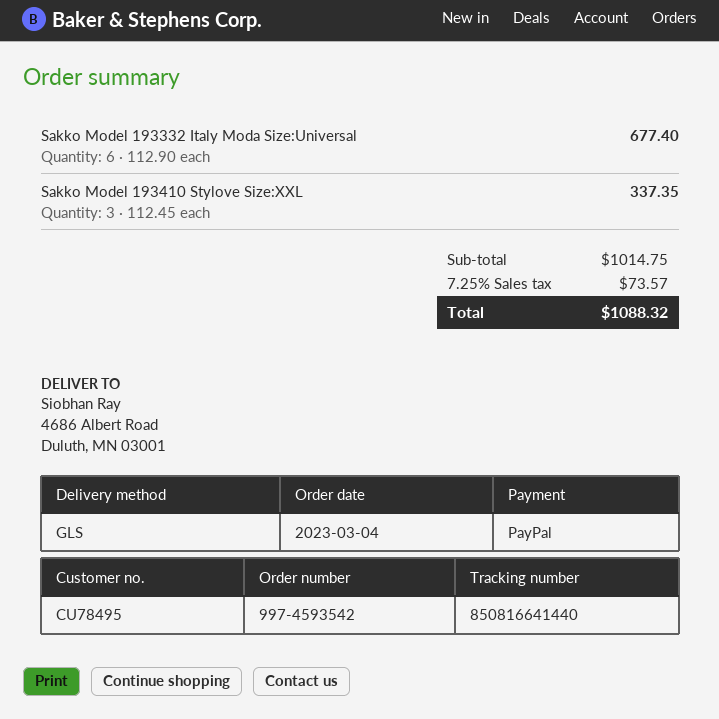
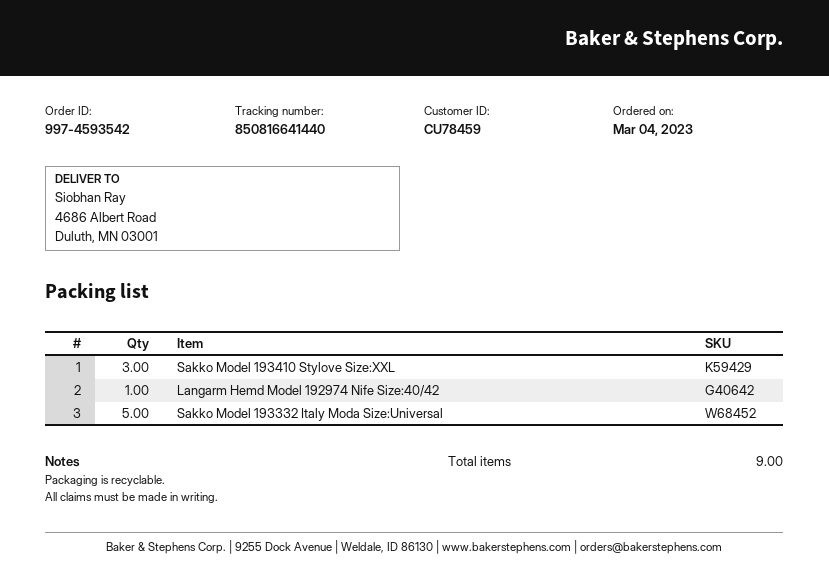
customer number: CU78495 -> CU78459
Sakko Model 193332 Italy Moda Size:Universal: 6 -> 5
Langarm Hemd Model 192974 Nife Size:40/42: none -> 1

